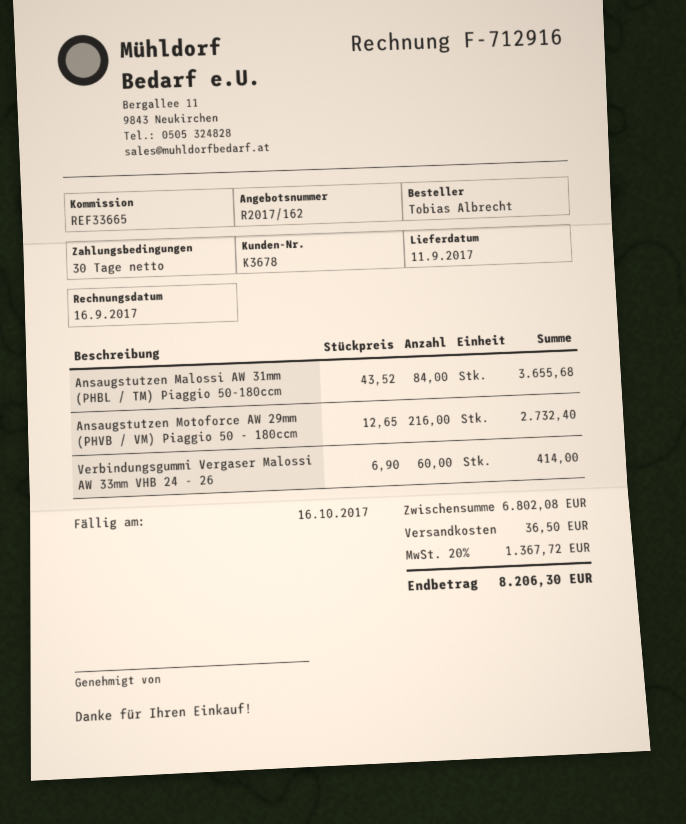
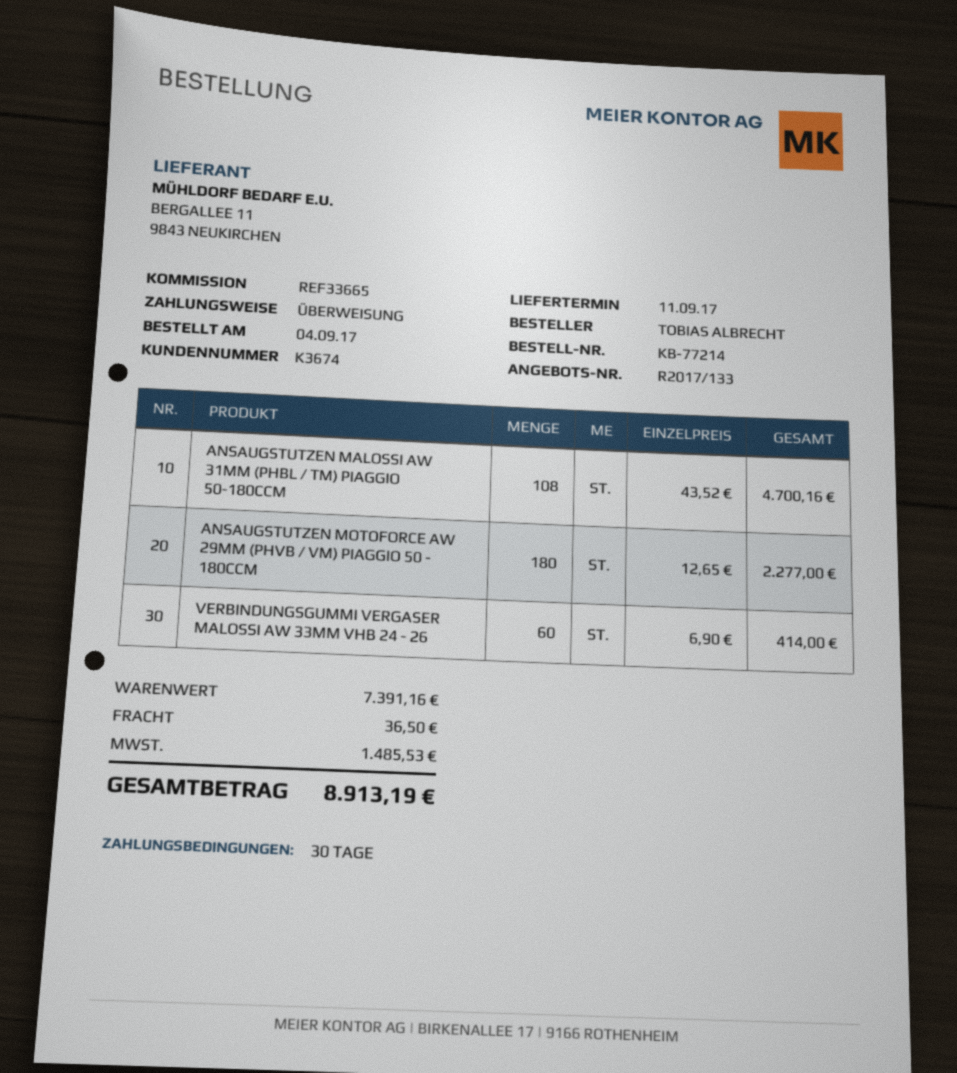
quote number: R2017/162 -> R2017/133
customer number: K3678 -> K3674
Ansaugstutzen Malossi AW 31mm (PHBL / TM) Piaggio 50-180ccm: 84 x 43.52 = 3655.68 -> 108 x 43.52 = 4700.16
Ansaugstutzen Motoforce AW 29mm (PHVB / VM) Piaggio 50 - 180ccm: 216 x 12.65 = 2732.40 -> 180 x 12.65 = 2277.00
subtotal: 6802.08 -> 7391.16
tax: 1367.72 -> 1485.53
total: 8206.30 -> 8913.19

